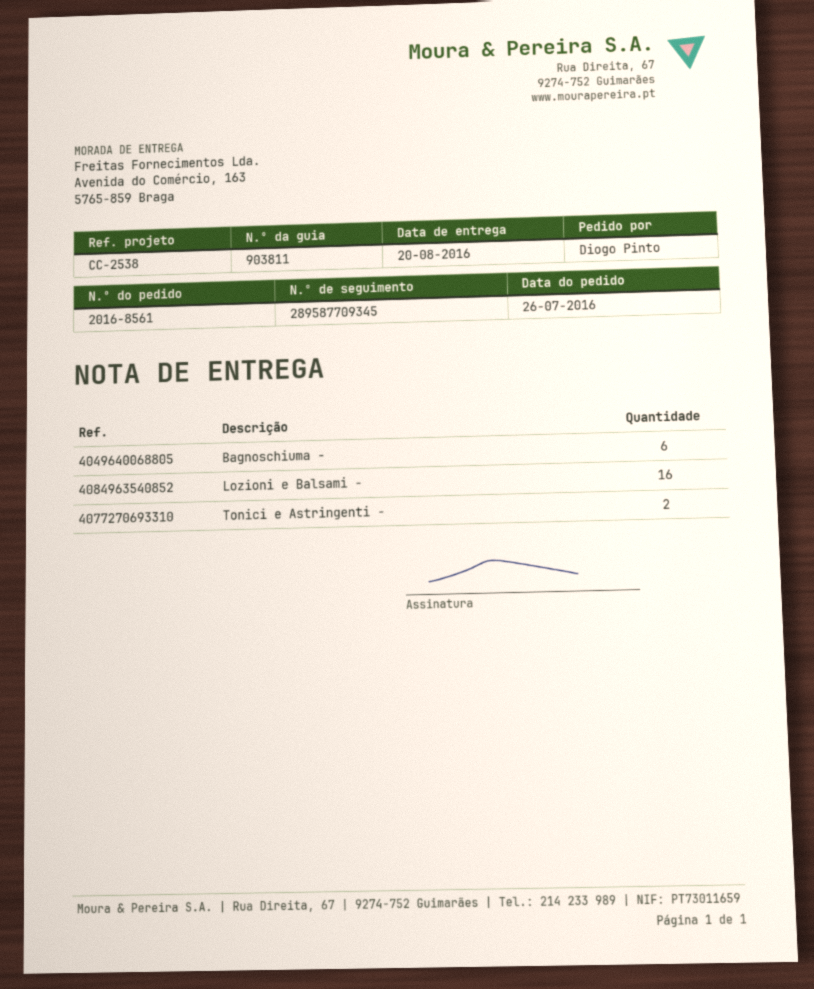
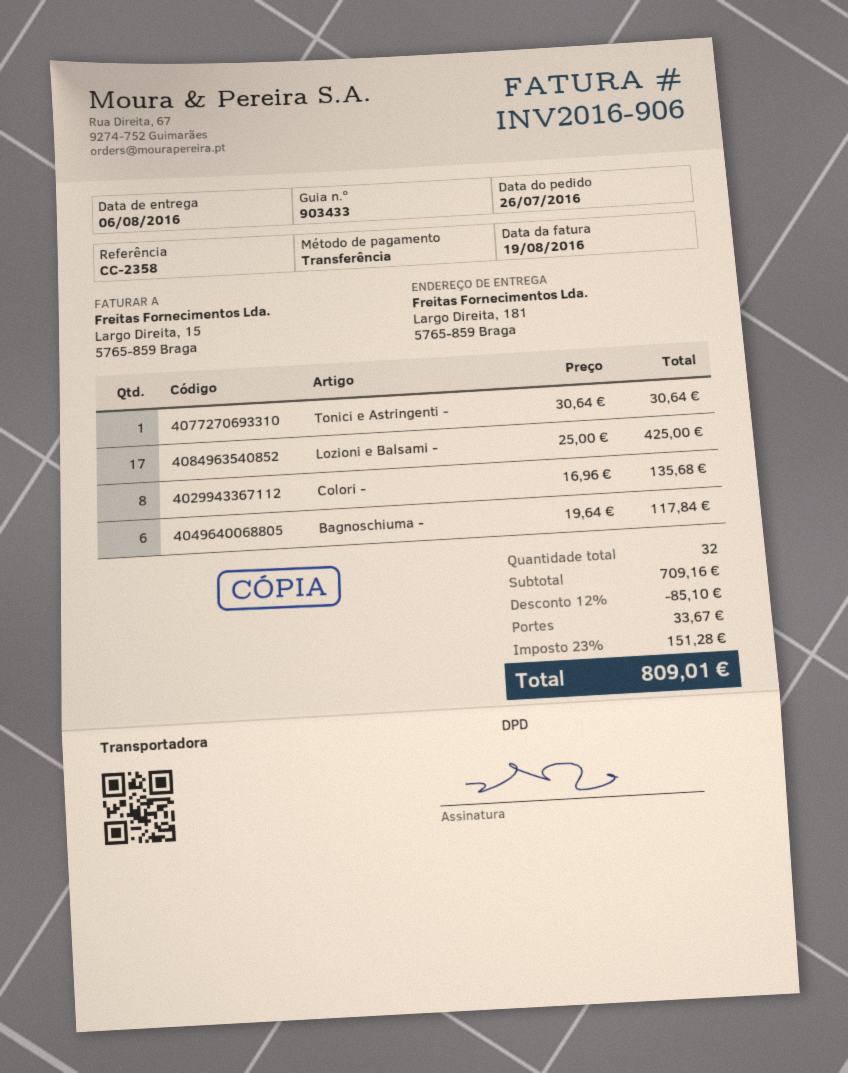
delivery note number: 903811 -> 903433
delivery date: 2016-08-20 -> 2016-08-06
reference: CC-2538 -> CC-2358
ship to: Avenida do Comércio, 163, 5765-859 Braga -> Largo Direita, 181, 5765-859 Braga
Lozioni e Balsami -: 16 -> 17
Tonici e Astringenti -: 2 -> 1
Colori -: none -> 8

